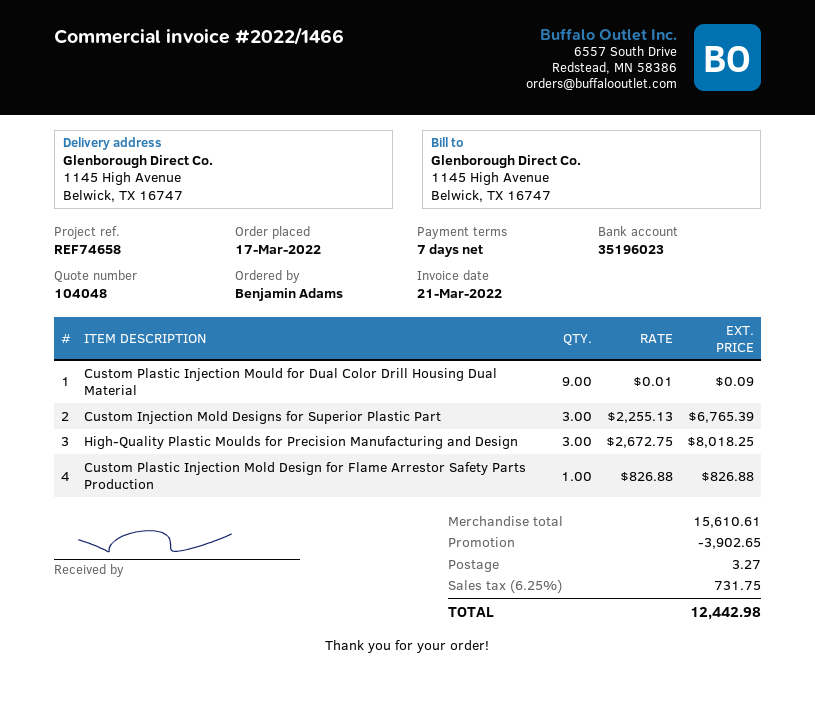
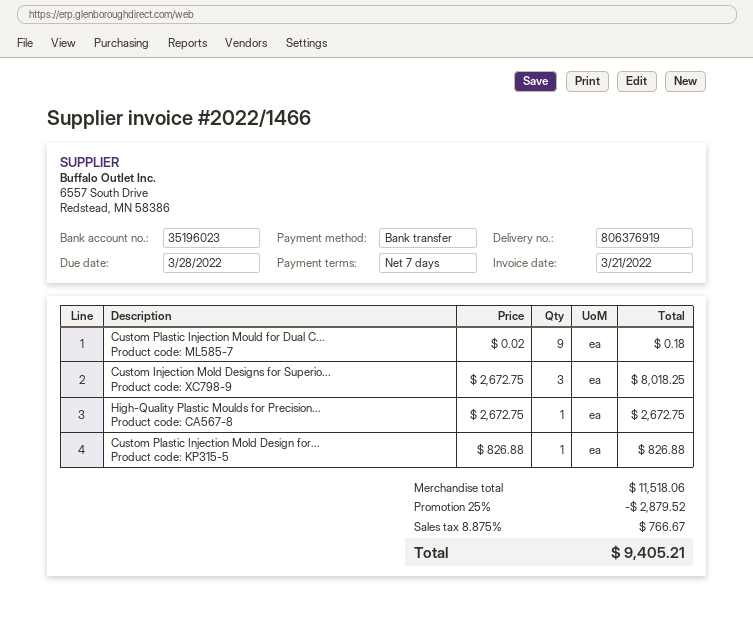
Custom Plastic Injection Mould for Dual Color Drill Housing Dual Material: 9 x 0.01 = 0.09 -> 9 x 0.02 = 0.18
Custom Injection Mold Designs for Superior Plastic Part: 3 x 2255.13 = 6765.39 -> 3 x 2672.75 = 8018.25
High-Quality Plastic Moulds for Precision Manufacturing and Design: 3 x 2672.75 = 8018.25 -> 1 x 2672.75 = 2672.75
subtotal: 15610.61 -> 11518.06
discount: 3902.65 -> 2879.52
shipping: 3.27 -> none
tax: 6.25% = 731.75 -> 8.875% = 766.67
total: 12442.98 -> 9405.21

